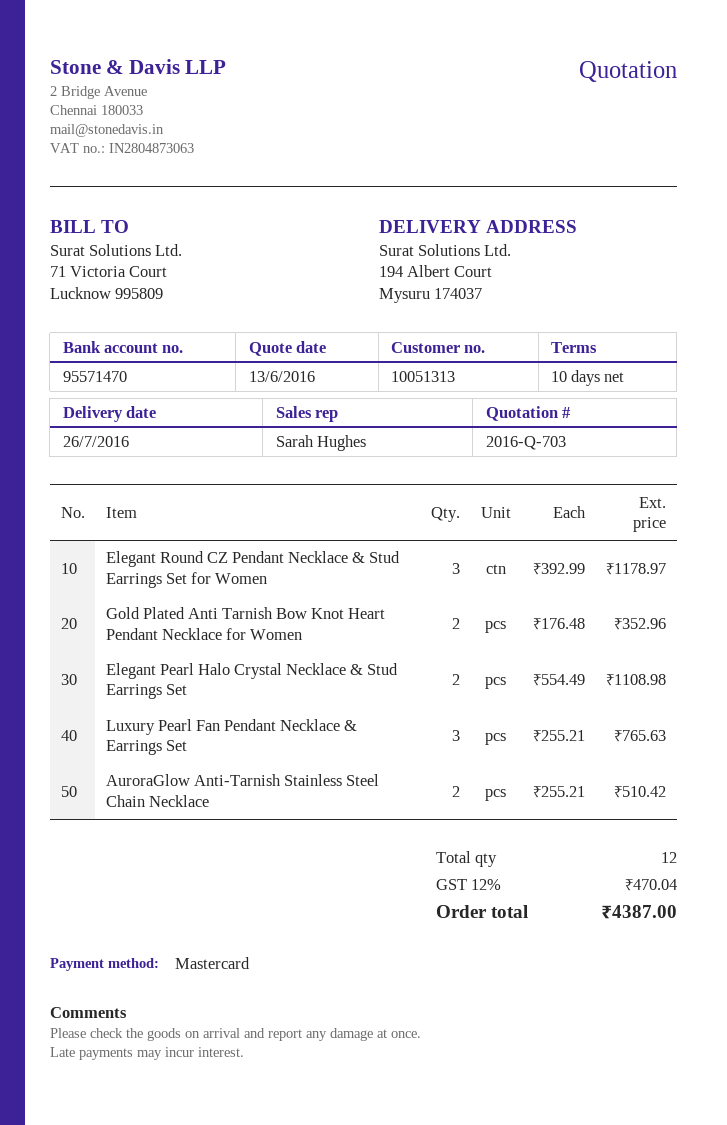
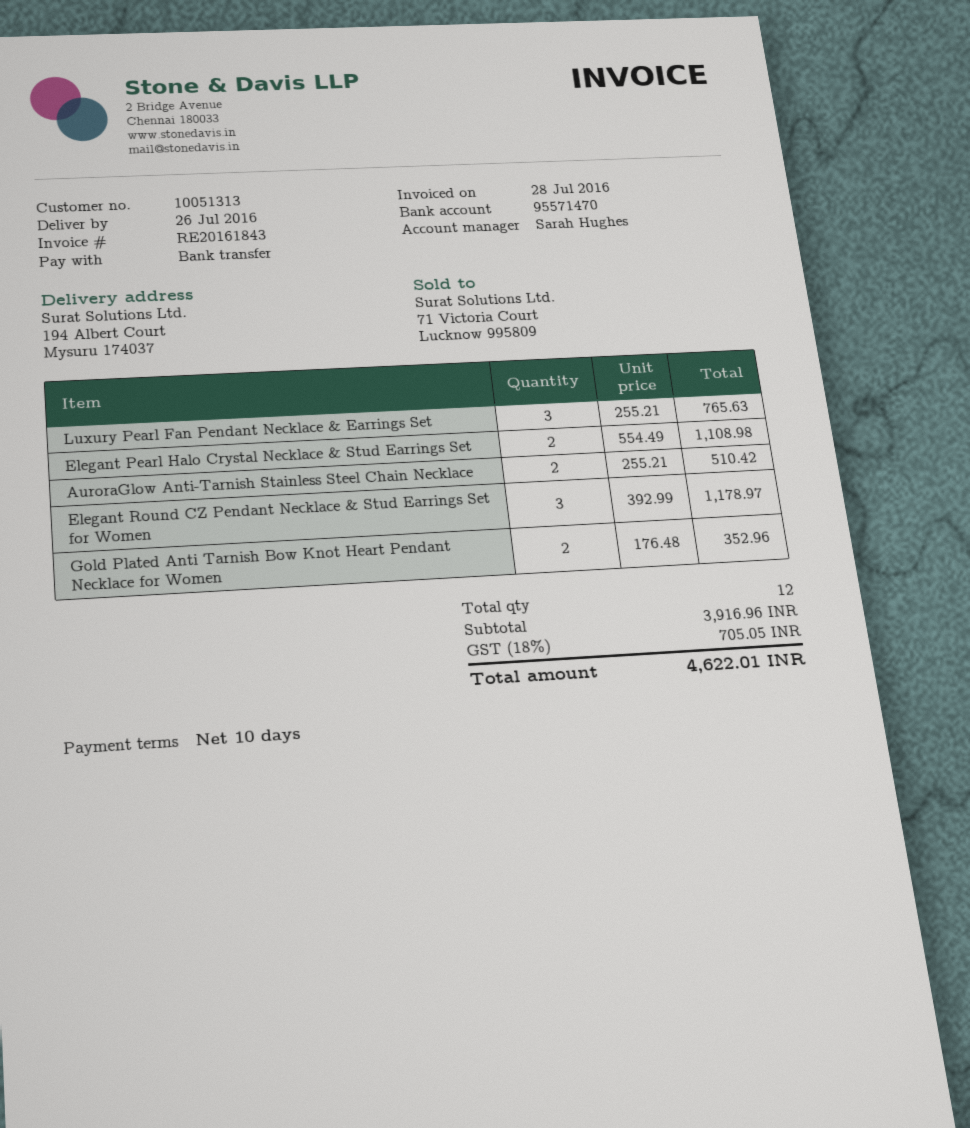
payment method: Mastercard -> bank transfer
tax: 12% = 470.04 -> 18% = 705.05
total: 4387.00 -> 4622.01

